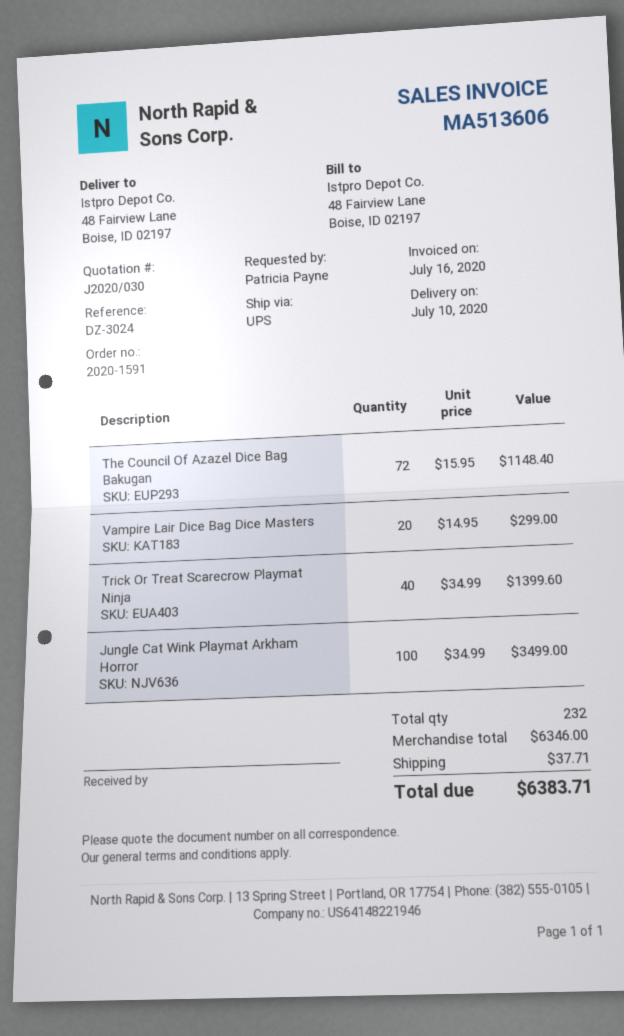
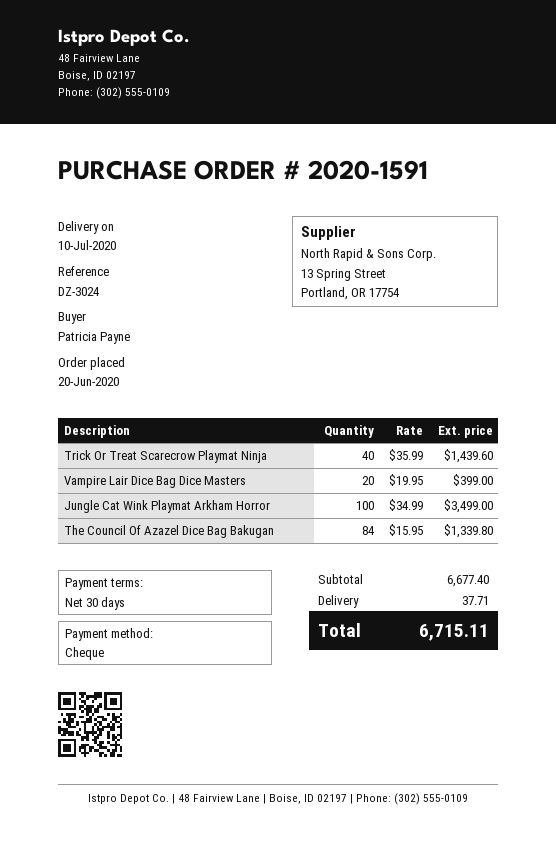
The Council Of Azazel Dice Bag Bakugan: 72 x 15.95 = 1148.40 -> 84 x 15.95 = 1339.80
Vampire Lair Dice Bag Dice Masters: 20 x 14.95 = 299.00 -> 20 x 19.95 = 399.00
Trick Or Treat Scarecrow Playmat Ninja: 40 x 34.99 = 1399.60 -> 40 x 35.99 = 1439.60
subtotal: 6346.00 -> 6677.40
total: 6383.71 -> 6715.11

